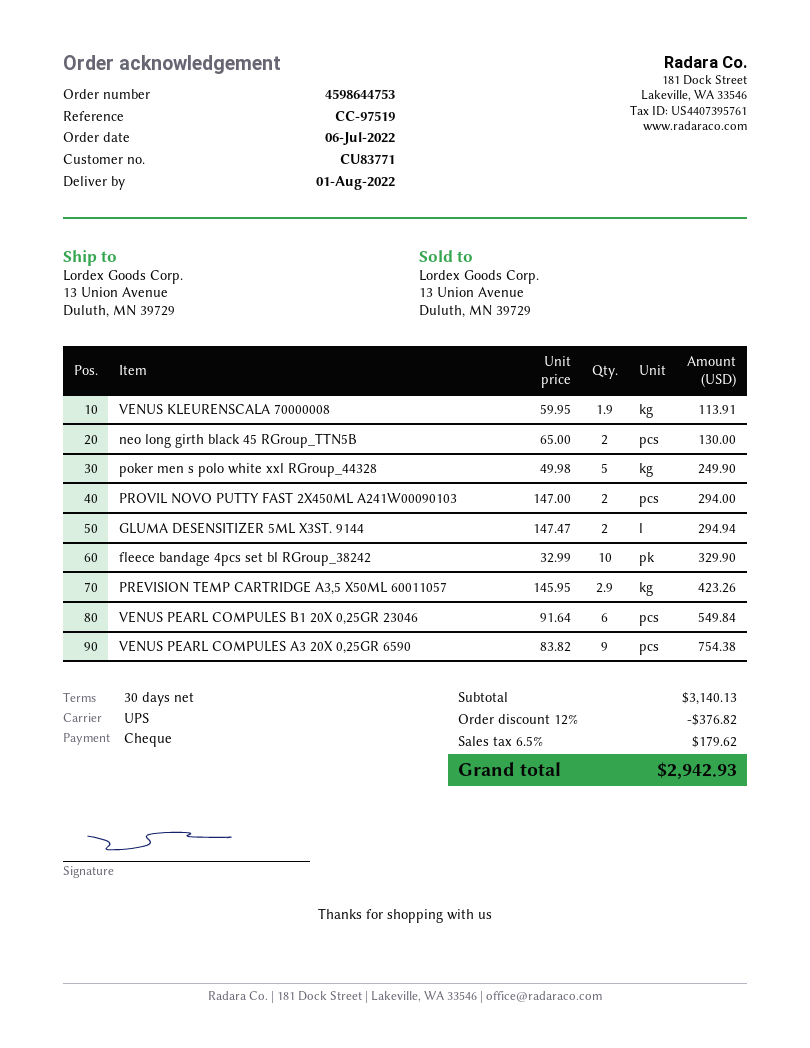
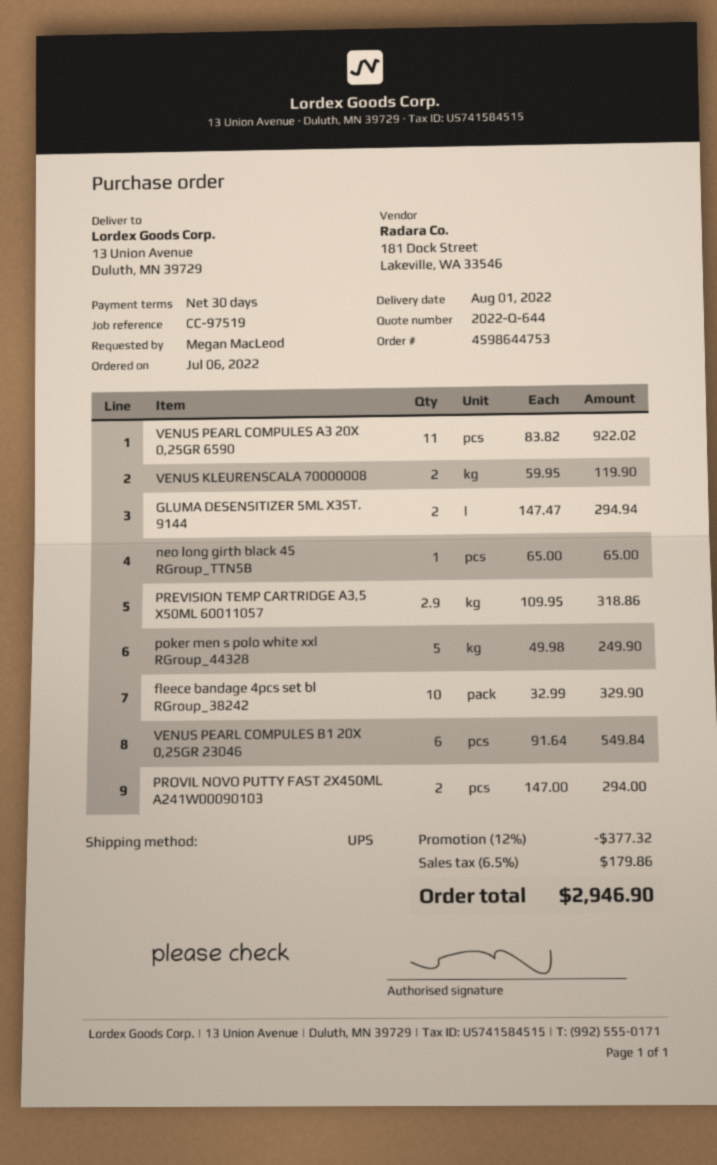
VENUS KLEURENSCALA 70000008: 1.9 x 59.95 = 113.91 -> 2 x 59.95 = 119.90
neo long girth black 45 RGroup_TTN5B: 2 x 65.00 = 130.00 -> 1 x 65.00 = 65.00
PREVISION TEMP CARTRIDGE A3,5 X50ML 60011057: 2.9 x 145.95 = 423.26 -> 2.9 x 109.95 = 318.86
VENUS PEARL COMPULES A3 20X 0,25GR 6590: 9 x 83.82 = 754.38 -> 11 x 83.82 = 922.02
discount: 12% = 376.82 -> 12% = 377.32
tax: 6.5% = 179.62 -> 6.5% = 179.86
total: 2942.93 -> 2946.90

